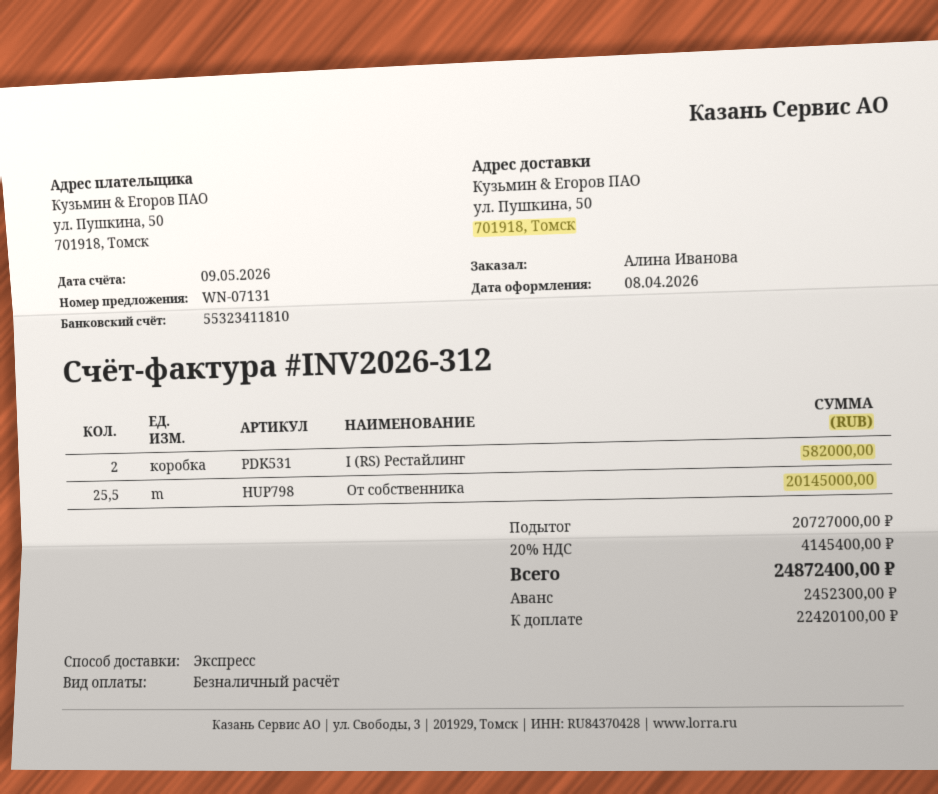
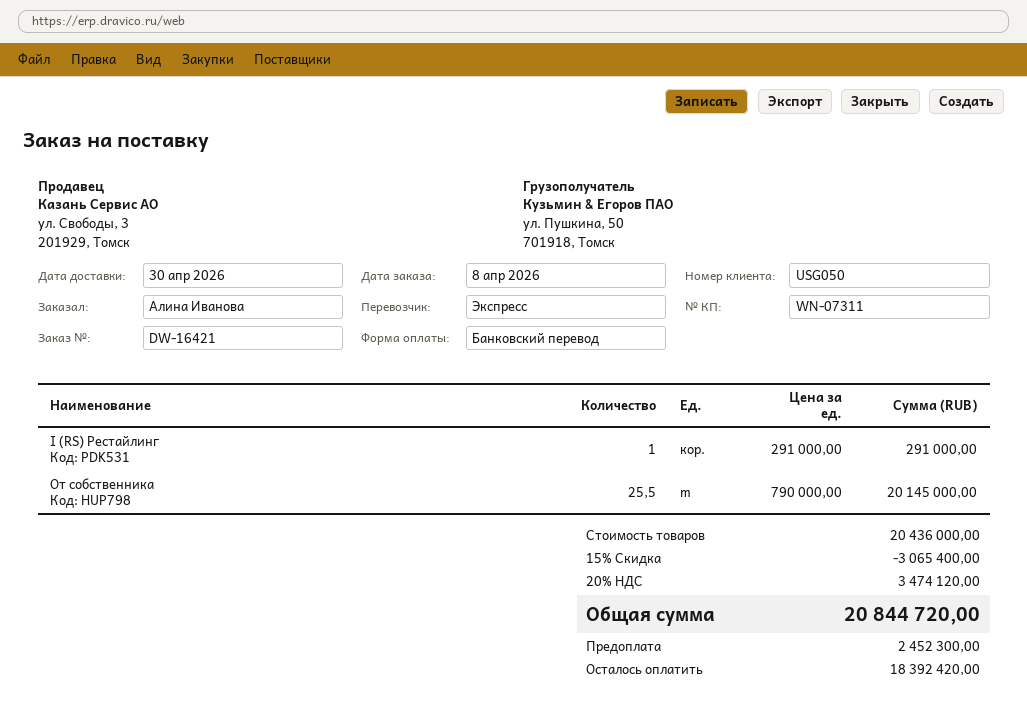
quote number: WN-07131 -> WN-07311
I (RS) Рестайлинг: 2 for 582000.00 -> 1 for 291000.00
subtotal: 20727000.00 -> 20436000.00
discount: none -> 15% = 3065400.00
tax: 20% = 4145400.00 -> 20% = 3474120.00
total: 24872400.00 -> 20844720.00
balance: 22420100.00 -> 18392420.00

